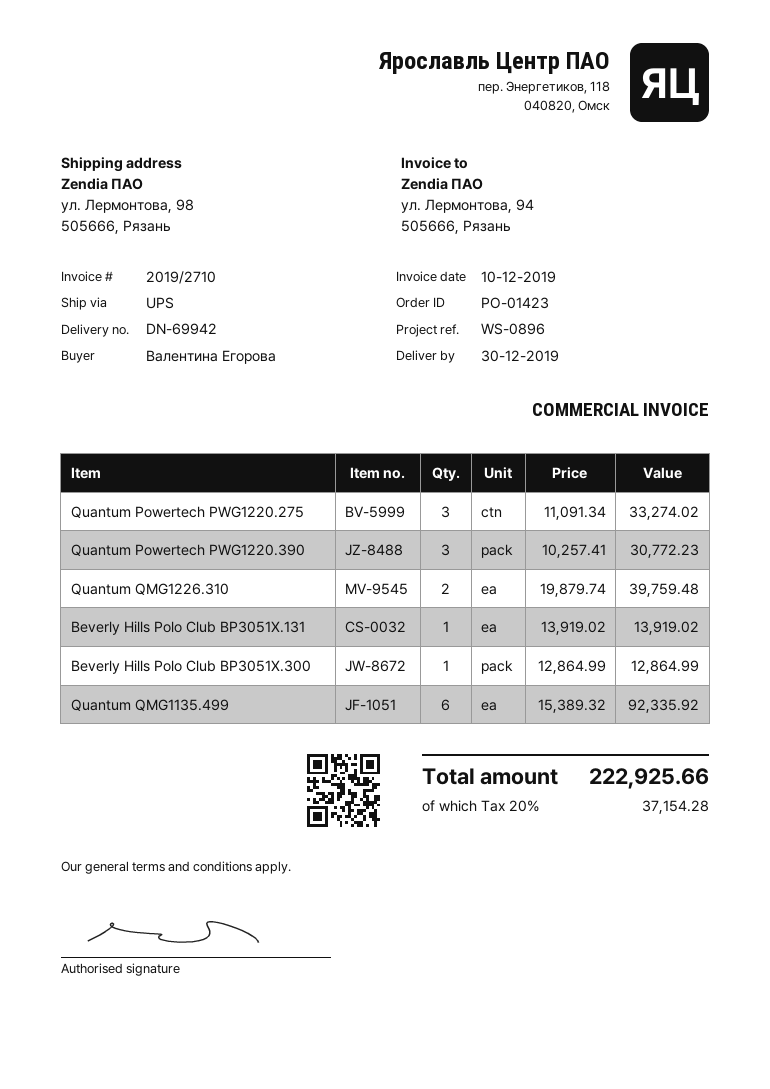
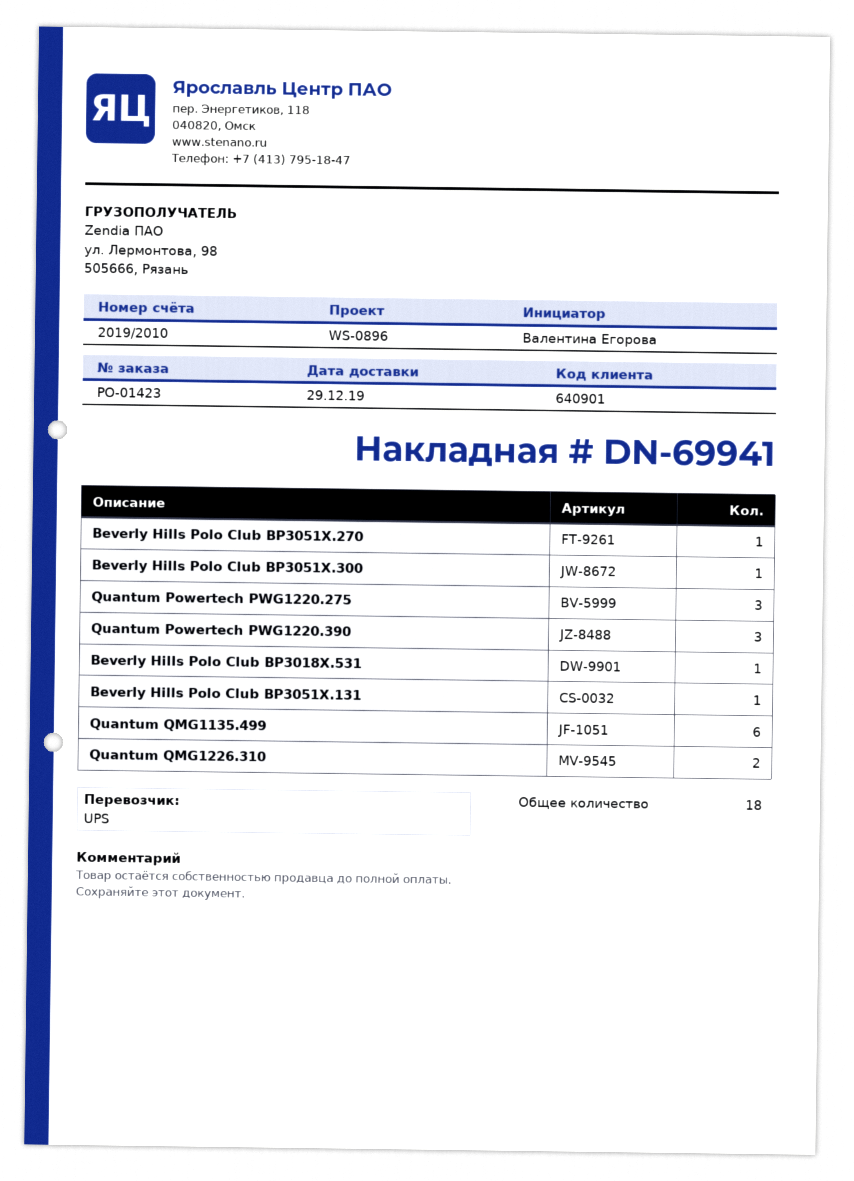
delivery note number: DN-69942 -> DN-69941
delivery date: 2019-12-30 -> 2019-12-29
invoice number: 2019/2710 -> 2019/2010
Beverly Hills Polo Club BP3051X.270: none -> 1
Beverly Hills Polo Club BP3018X.531: none -> 1

